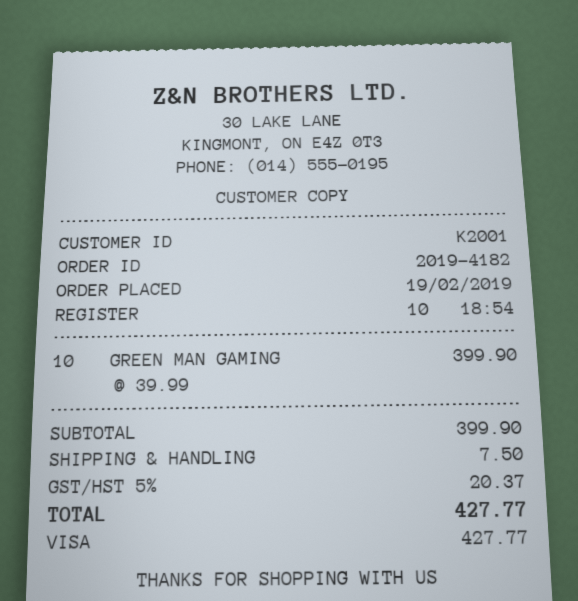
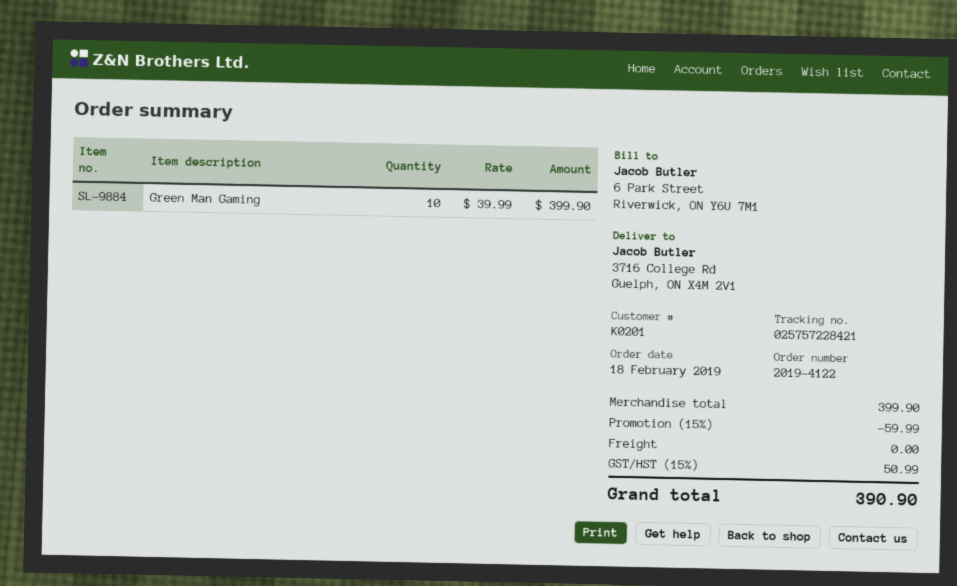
order number: 2019-4182 -> 2019-4122
order date: 2019-02-19 -> 2019-02-18
customer number: K2001 -> K0201
discount: none -> 15% = 59.99
shipping: 7.50 -> 0.00
tax: 5% = 20.37 -> 15% = 50.99
total: 427.77 -> 390.90

